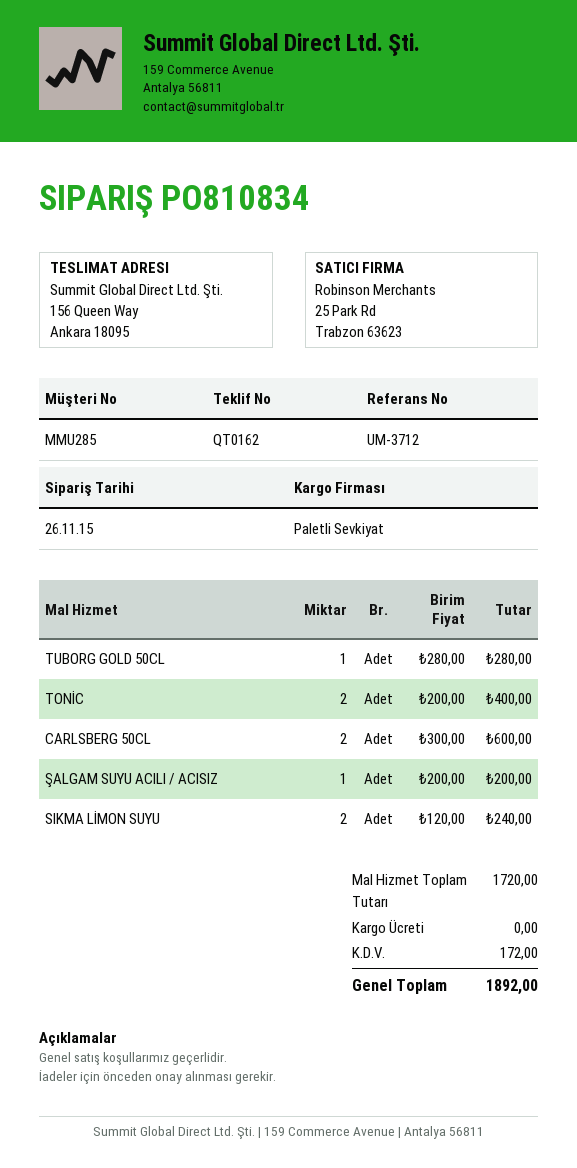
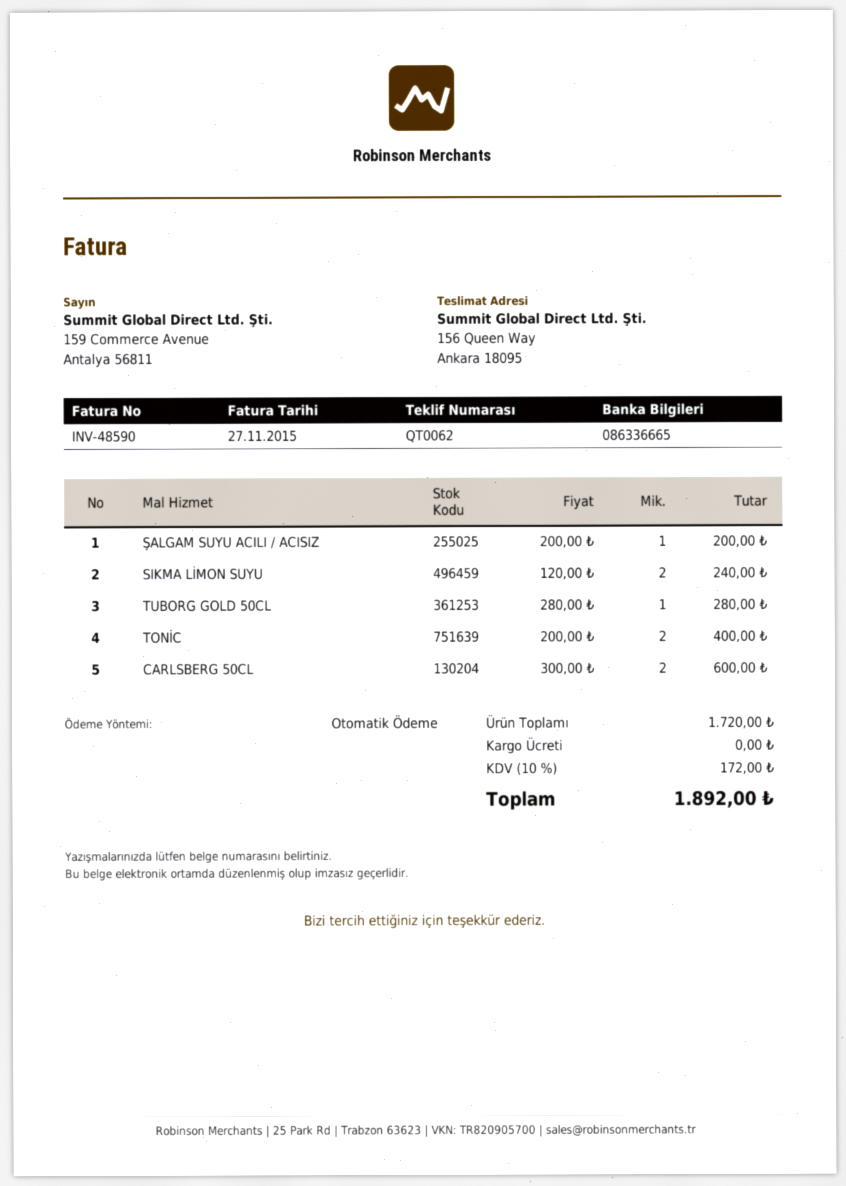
quote number: QT0162 -> QT0062

